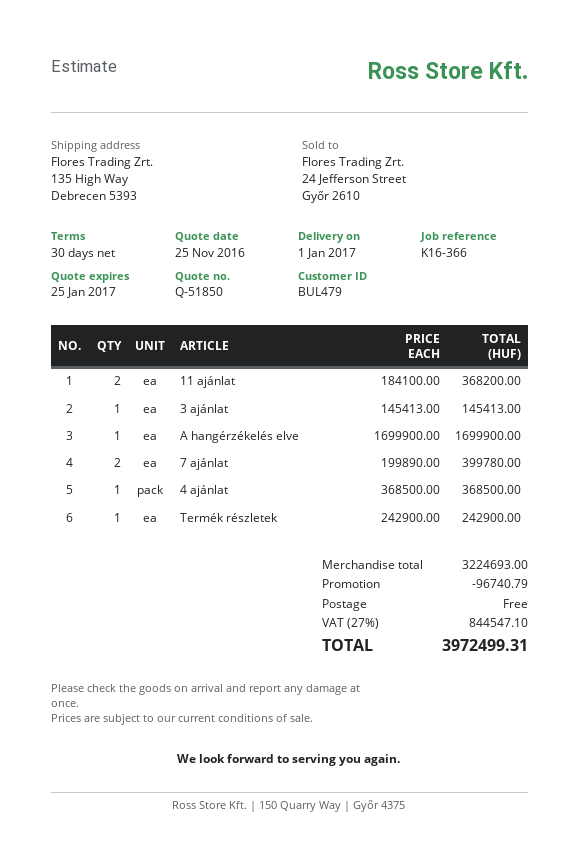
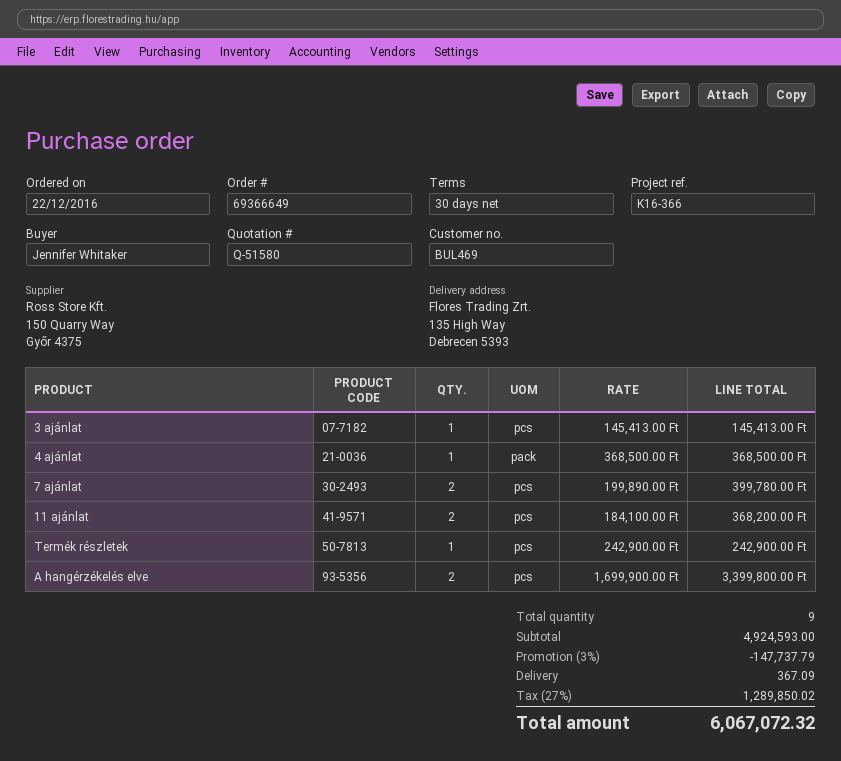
quote number: Q-51850 -> Q-51580
customer number: BUL479 -> BUL469
A hangérzékelés elve: 1 x 1699900.00 = 1699900.00 -> 2 x 1699900.00 = 3399800.00
subtotal: 3224693.00 -> 4924593.00
discount: 96740.79 -> 147737.79
shipping: 0.00 -> 367.09
tax: 27% = 844547.10 -> 27% = 1289850.02
total: 3972499.31 -> 6067072.32

